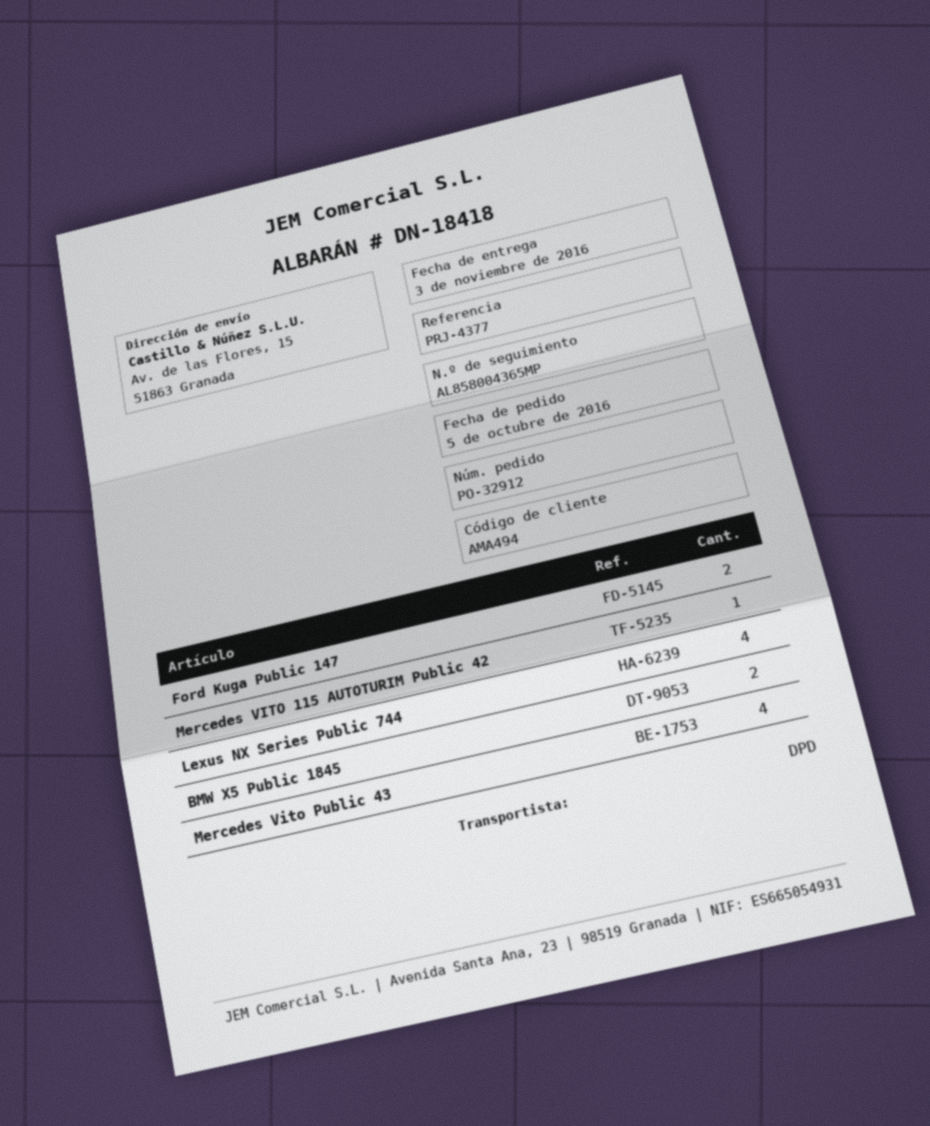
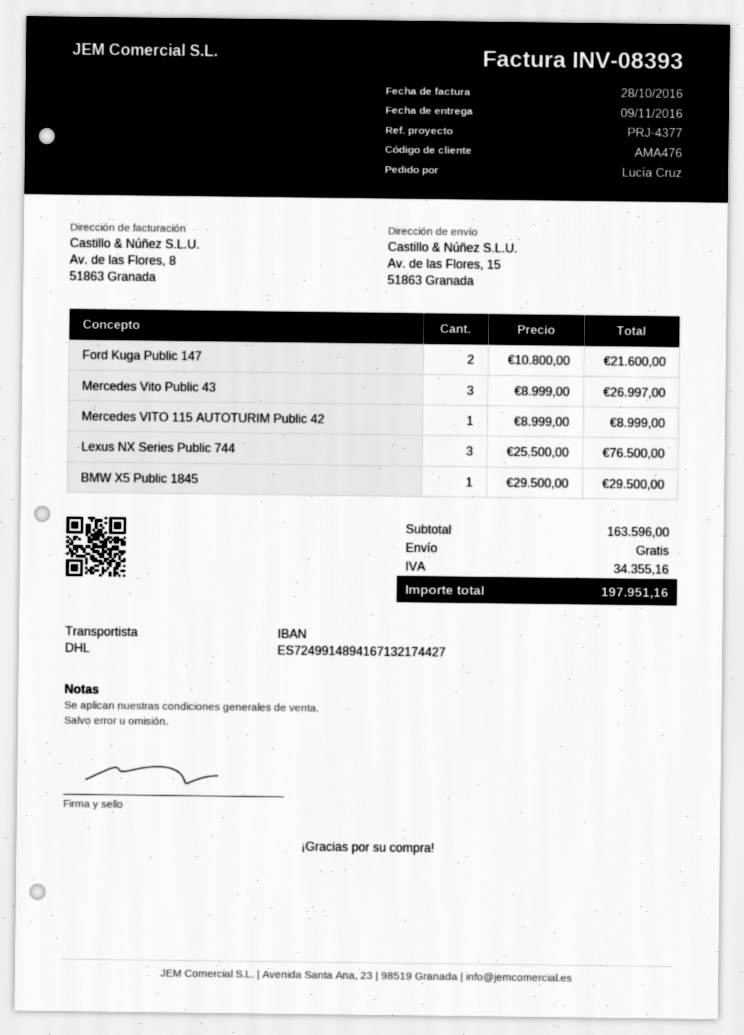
delivery date: 2016-11-03 -> 2016-11-09
customer number: AMA494 -> AMA476
shipping method: DPD -> DHL
Lexus NX Series Public 744: 4 -> 3
BMW X5 Public 1845: 2 -> 1
Mercedes Vito Public 43: 4 -> 3

